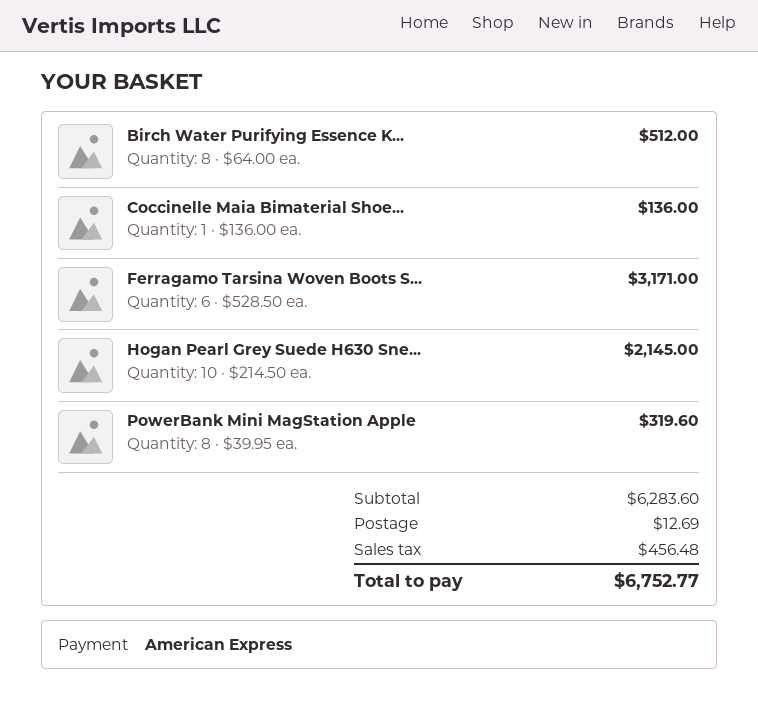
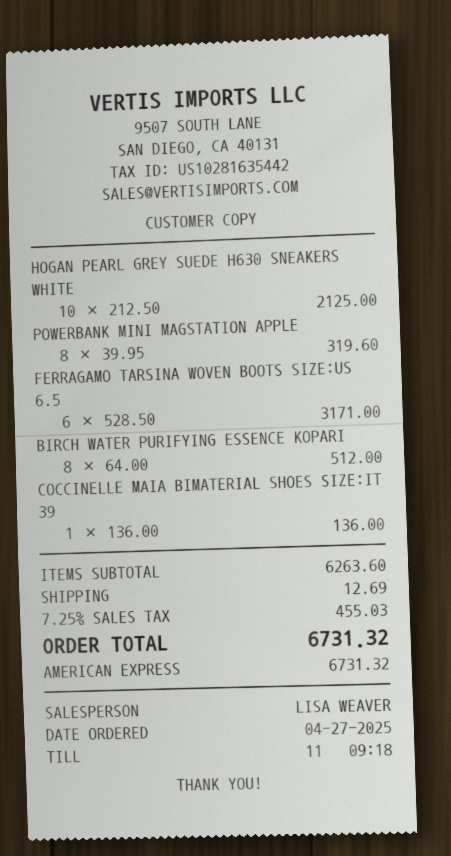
Hogan Pearl Grey Suede H630 Sne...: 10 x 214.50 = 2145.00 -> 10 x 212.50 = 2125.00
subtotal: 6283.60 -> 6263.60
tax: 456.48 -> 455.03
total: 6752.77 -> 6731.32

